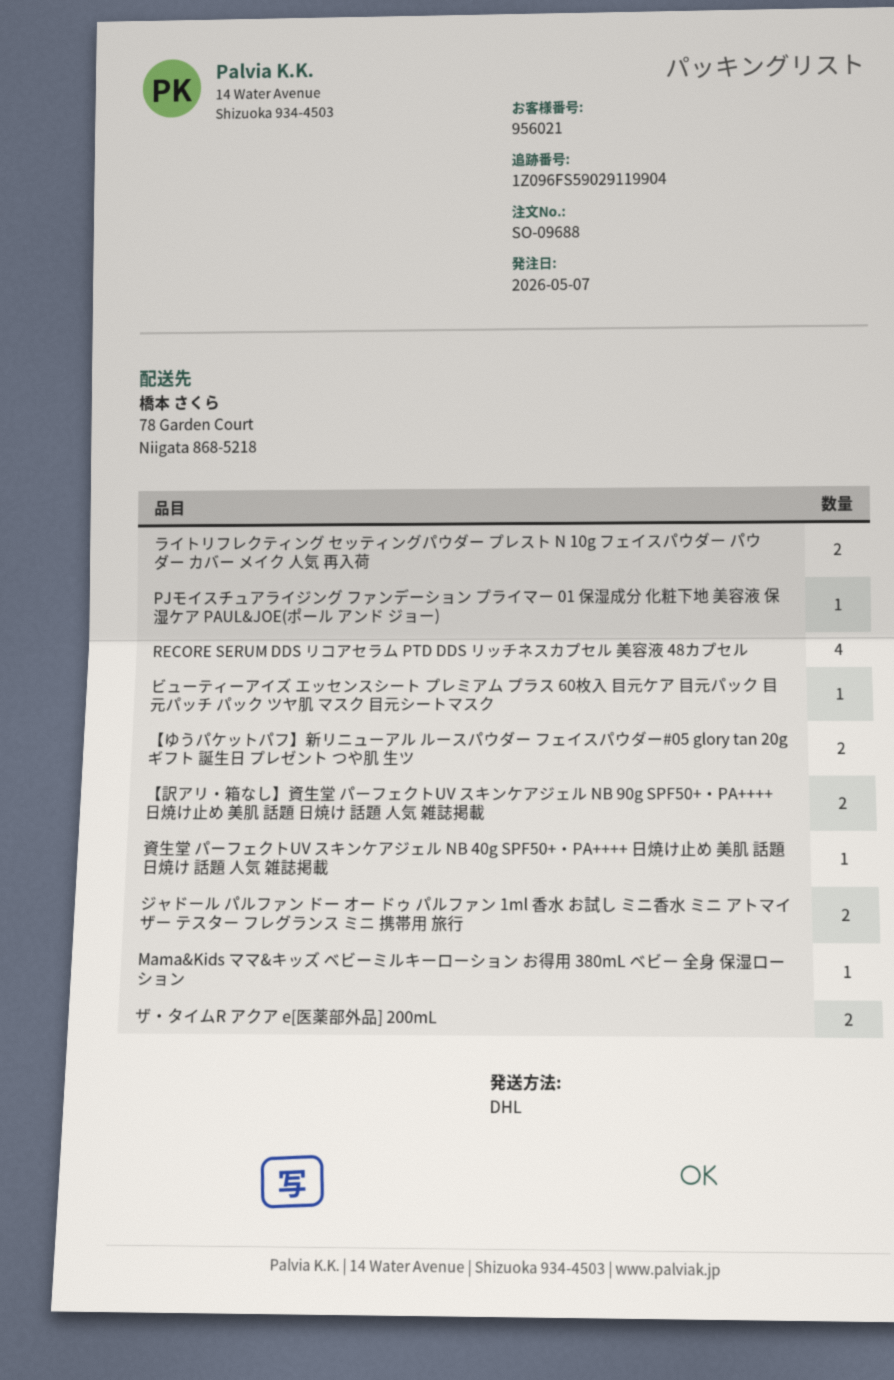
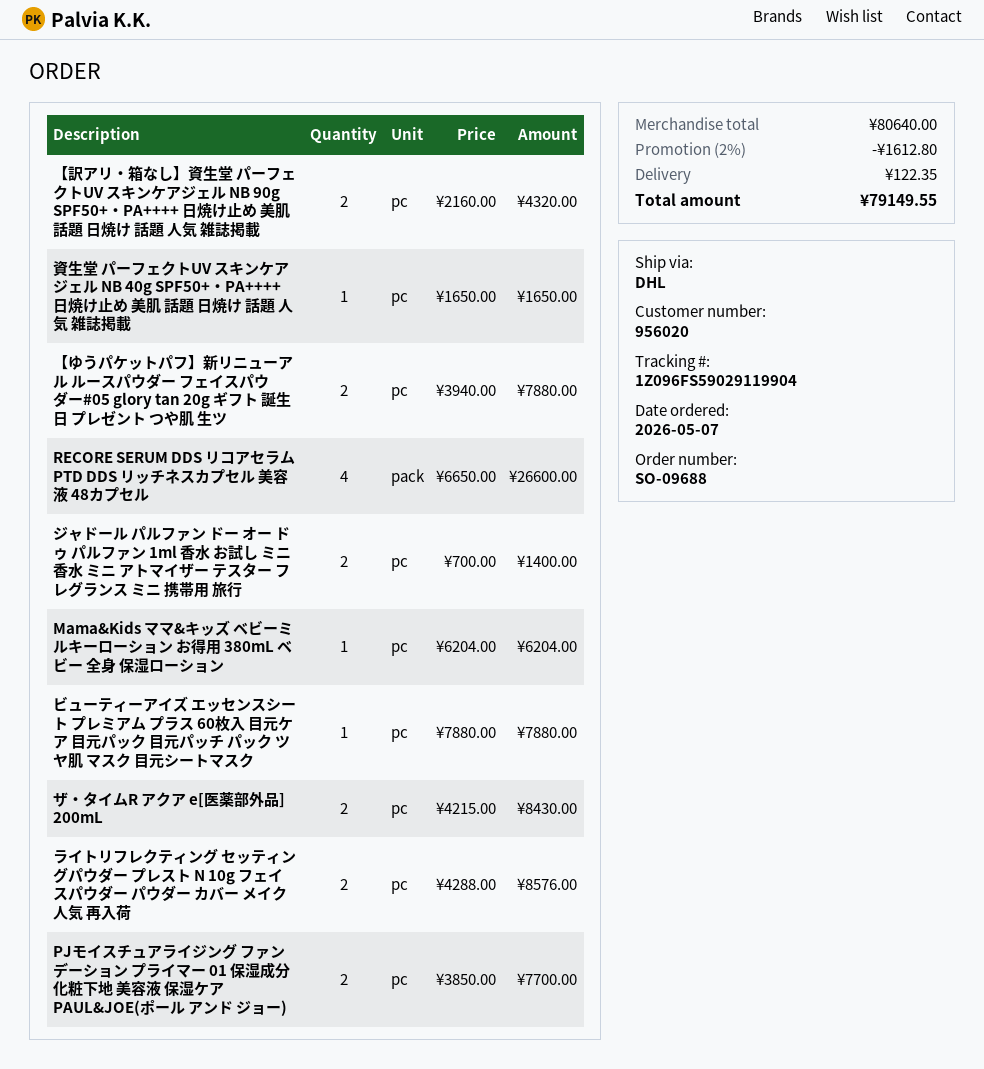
customer number: 956021 -> 956020
PJモイスチュアライジング ファンデーション プライマー 01 保湿成分 化粧下地 美容液 保湿ケア PAUL&JOE(ポール アンド ジョー): 1 -> 2

